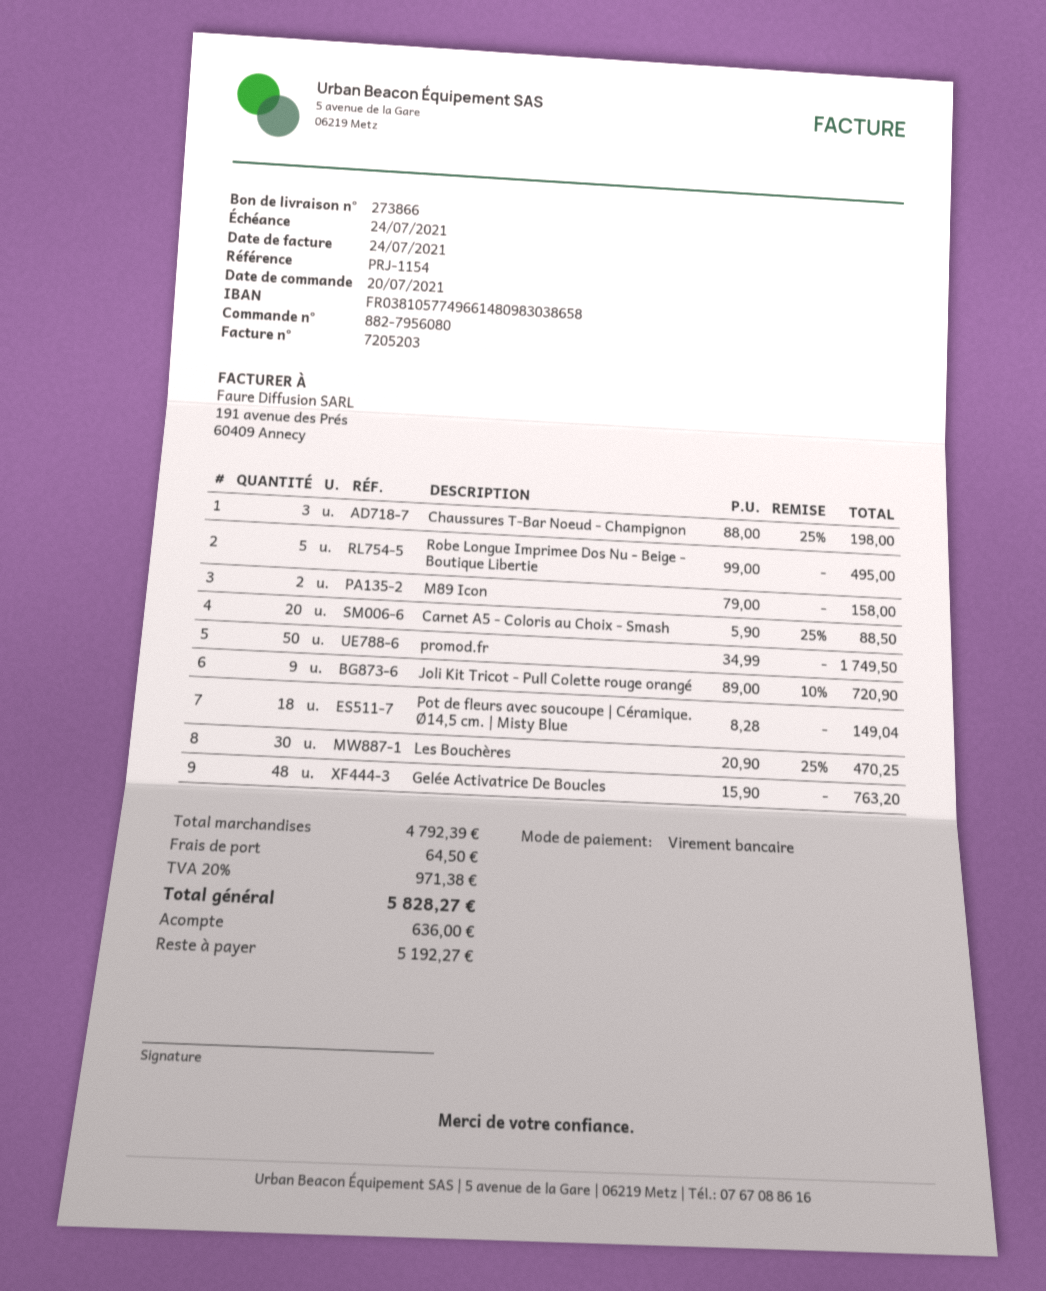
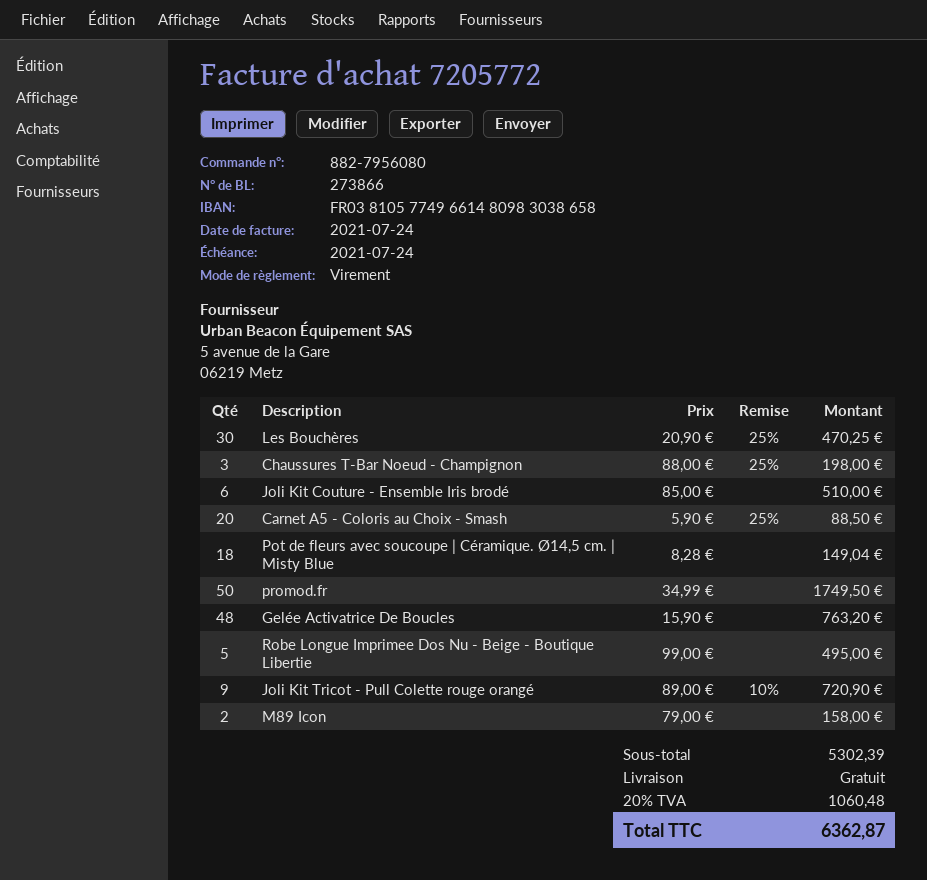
invoice number: 7205203 -> 7205772
Joli Kit Couture - Ensemble Iris brodé: none -> 6 x 85.00 = 510.00
subtotal: 4792.39 -> 5302.39
shipping: 64.50 -> 0.00
tax: 20% = 971.38 -> 20% = 1060.48
total: 5828.27 -> 6362.87

